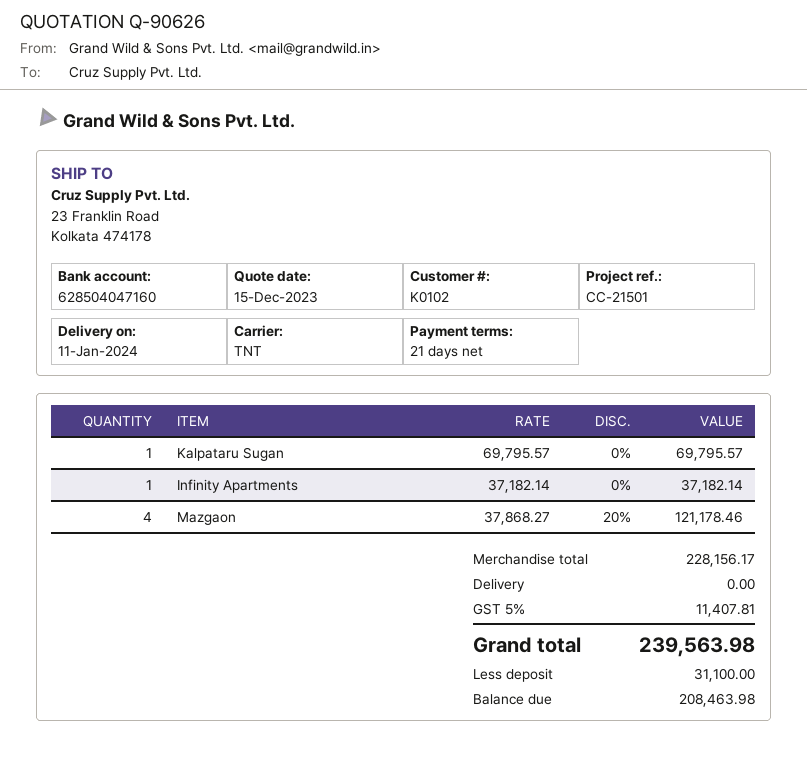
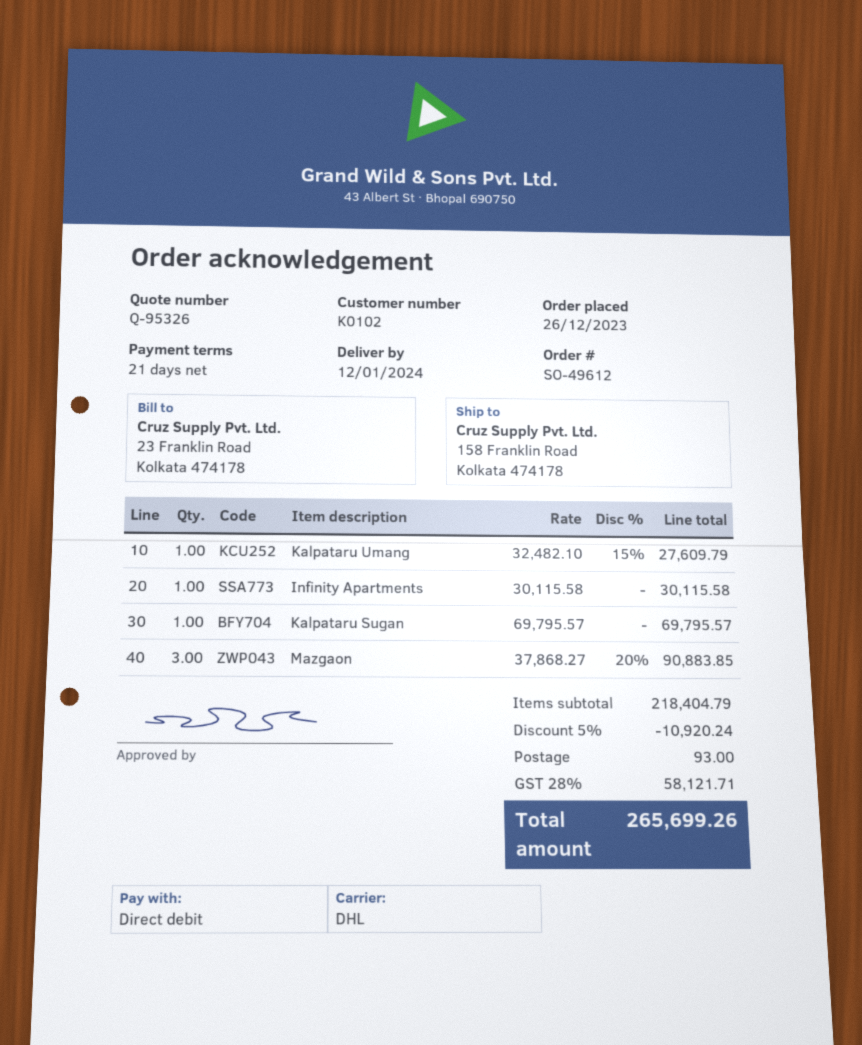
quote number: Q-90626 -> Q-95326
delivery date: 2024-01-11 -> 2024-01-12
shipping method: TNT -> DHL
ship to: 23 Franklin Road, Kolkata 474178 -> 158 Franklin Road, Kolkata 474178
Infinity Apartments: 1 x 37182.14 = 37182.14 -> 1 x 30115.58 = 30115.58
Mazgaon: 4 x 37868.27 - 20% = 121178.46 -> 3 x 37868.27 - 20% = 90883.85
Kalpataru Umang: none -> 1 x 32482.10 - 15% = 27609.79
subtotal: 228156.17 -> 218404.79
discount: none -> 5% = 10920.24
shipping: 0.00 -> 93.00
tax: 5% = 11407.81 -> 28% = 58121.71
total: 239563.98 -> 265699.26

